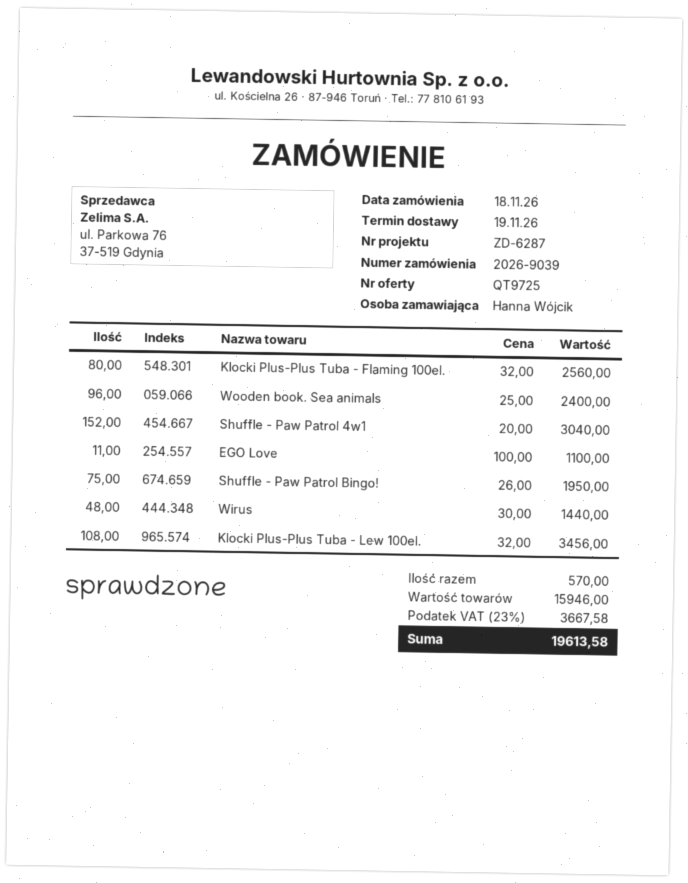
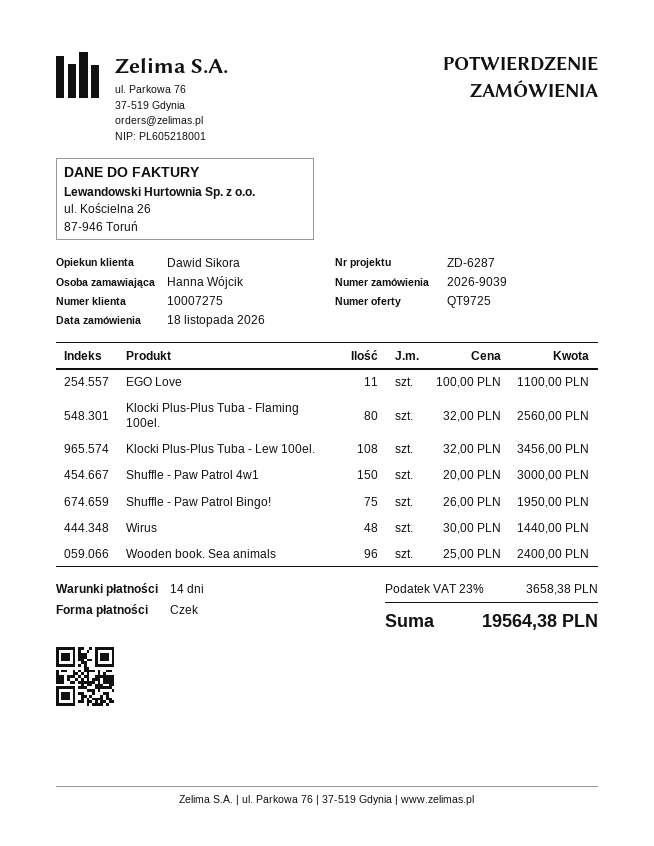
Shuffle - Paw Patrol 4w1: 152 x 20.00 = 3040.00 -> 150 x 20.00 = 3000.00
tax: 23% = 3667.58 -> 23% = 3658.38
total: 19613.58 -> 19564.38

